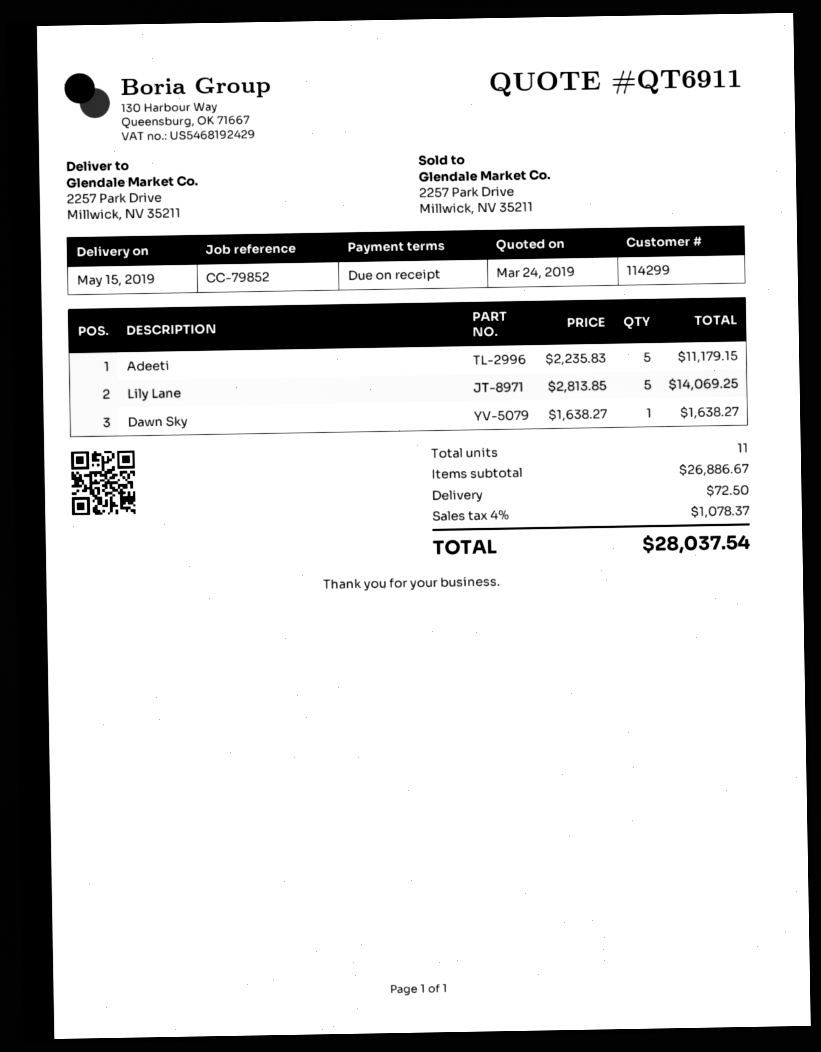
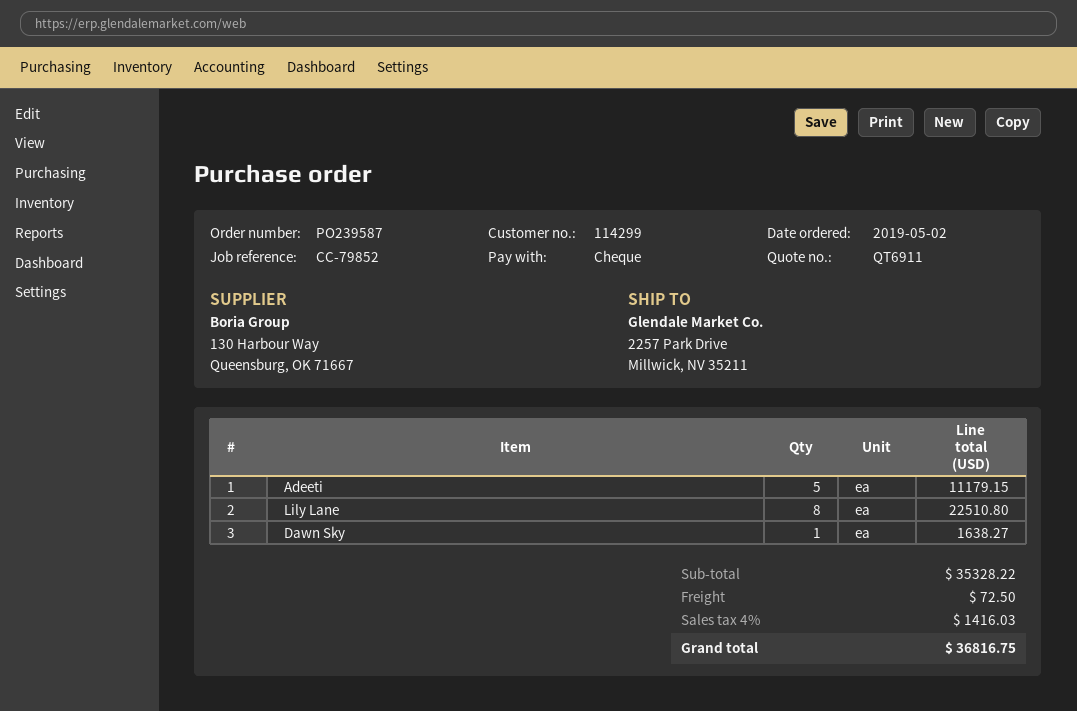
Lily Lane: 5 for 14069.25 -> 8 for 22510.80
subtotal: 26886.67 -> 35328.22
tax: 4% = 1078.37 -> 4% = 1416.03
total: 28037.54 -> 36816.75

